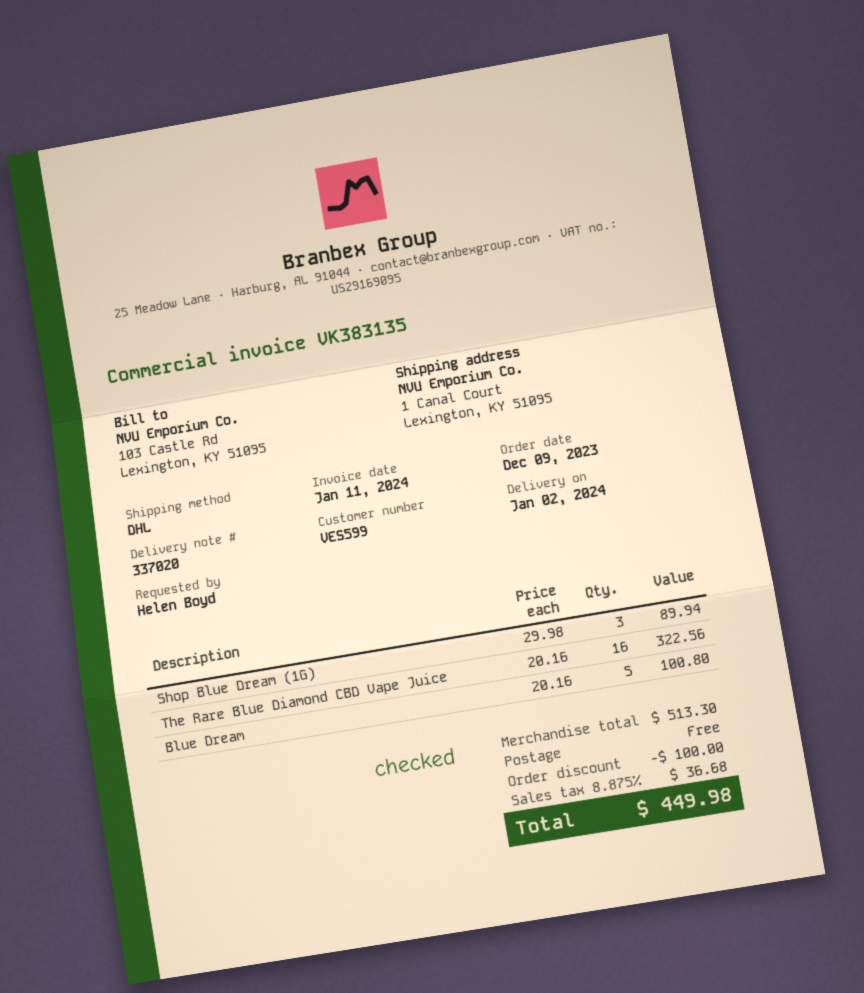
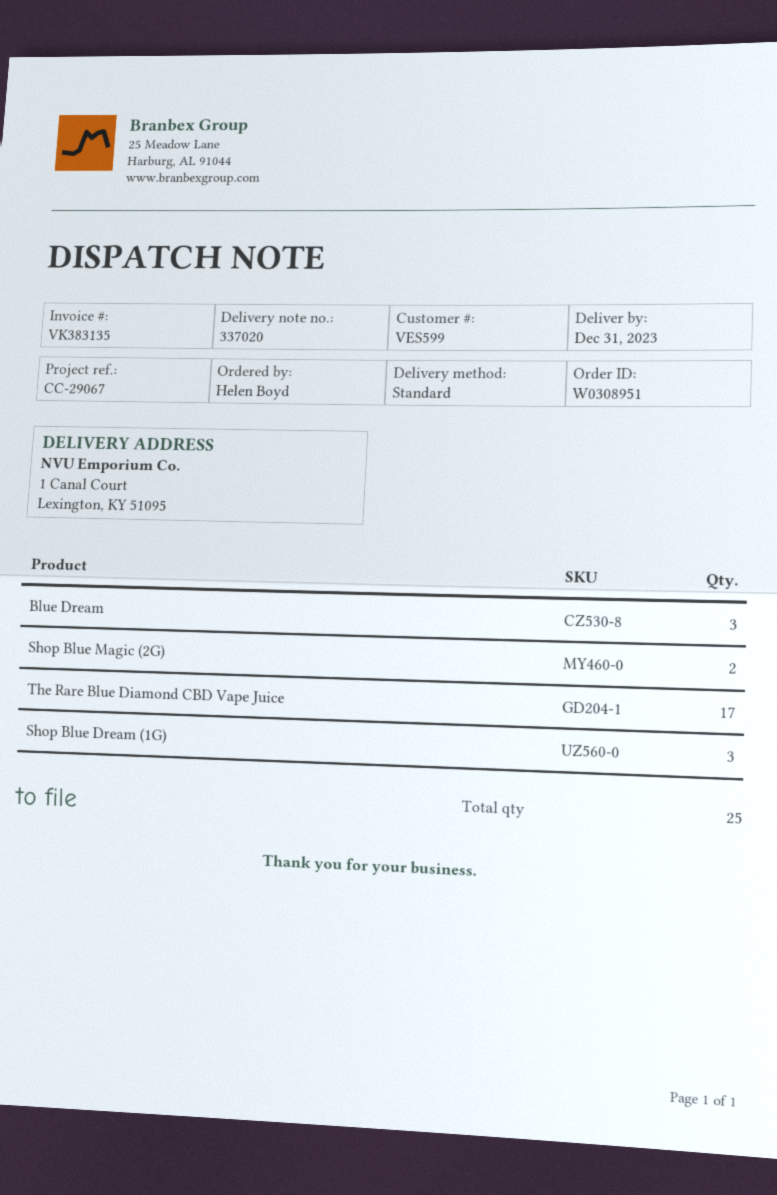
delivery date: 2024-01-02 -> 2023-12-31
shipping method: DHL -> standard
The Rare Blue Diamond CBD Vape Juice: 16 -> 17
Blue Dream: 5 -> 3
Shop Blue Magic (2G): none -> 2

